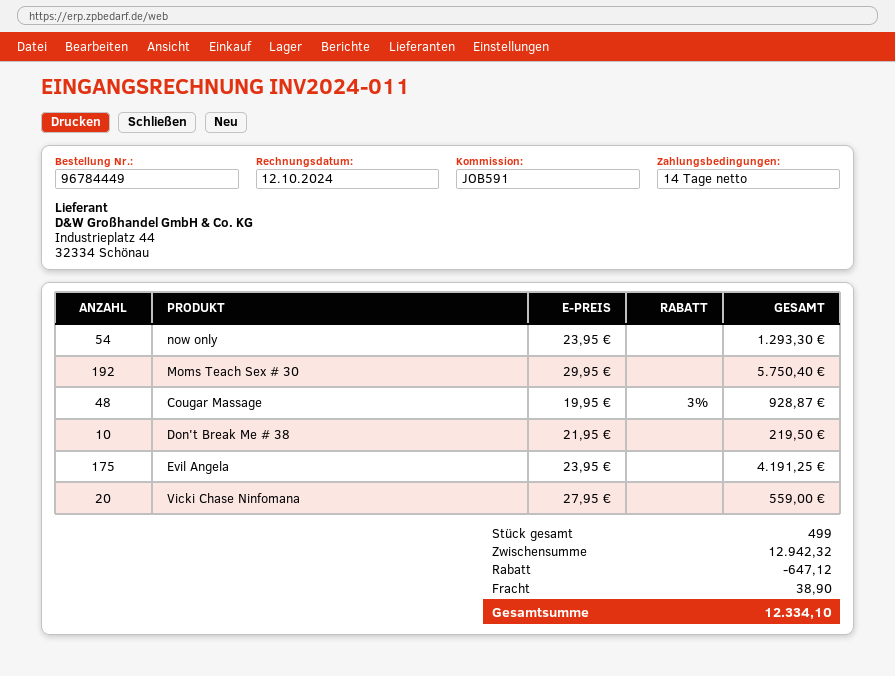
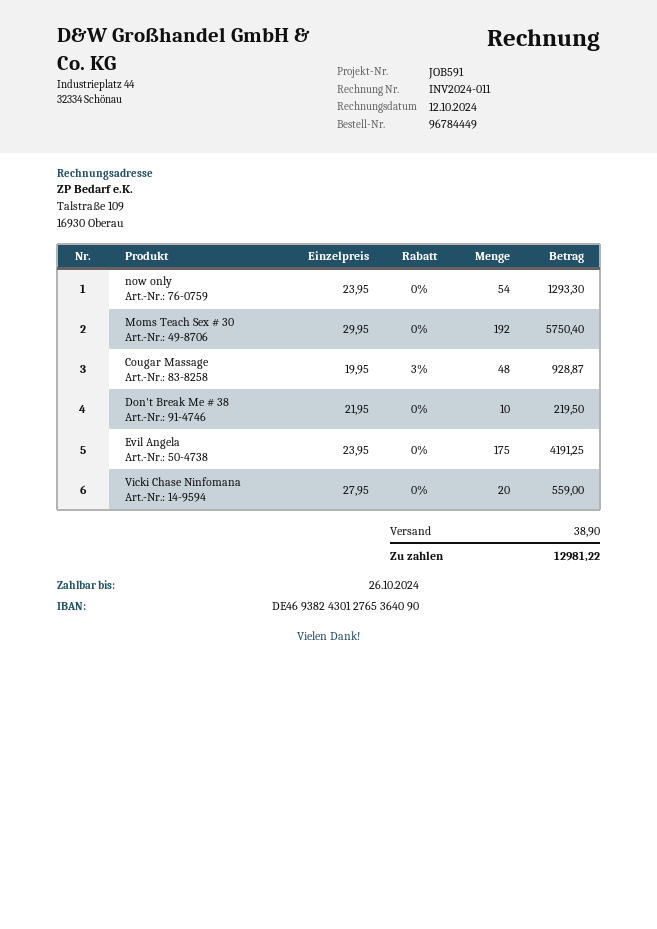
discount: 647.12 -> none
total: 12334.10 -> 12981.22

